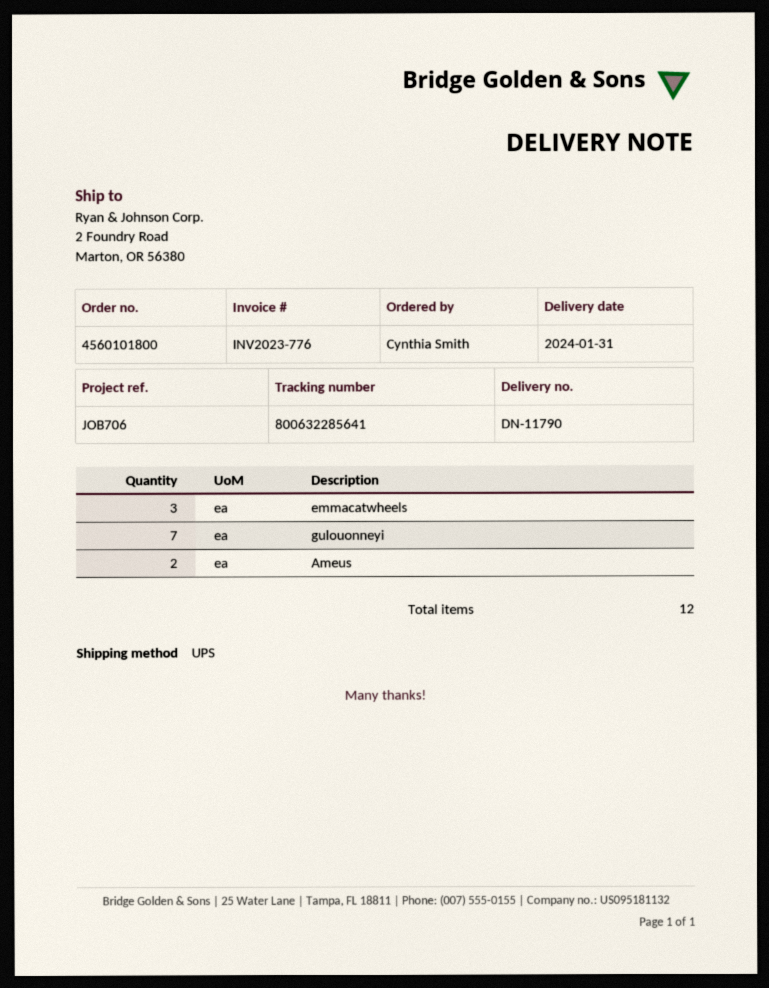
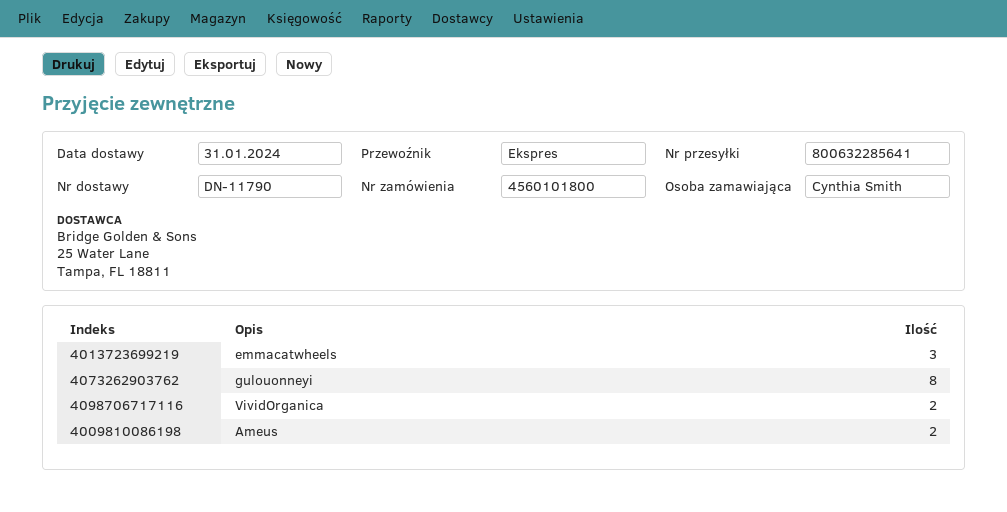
shipping method: UPS -> express
gulouonneyi: 7 -> 8
VividOrganica: none -> 2

